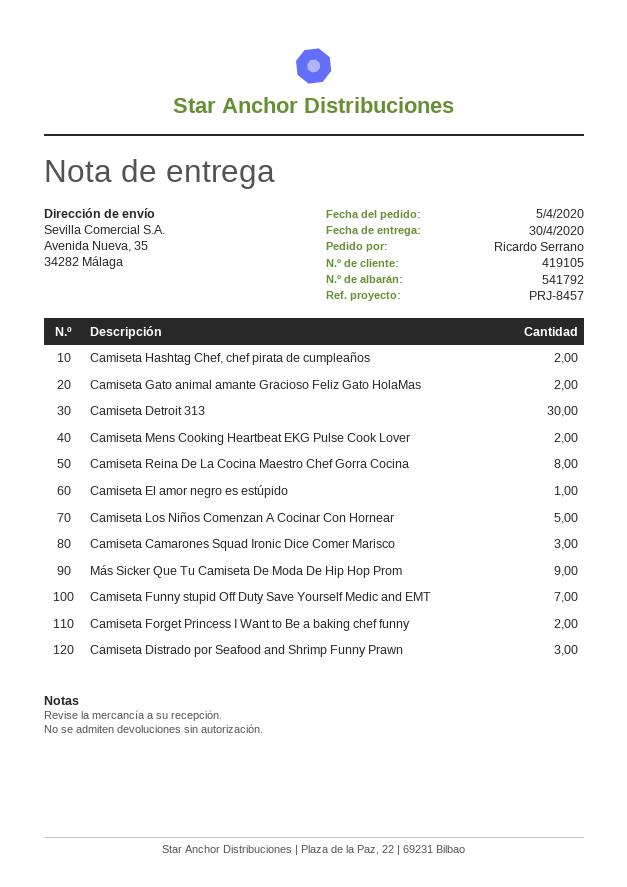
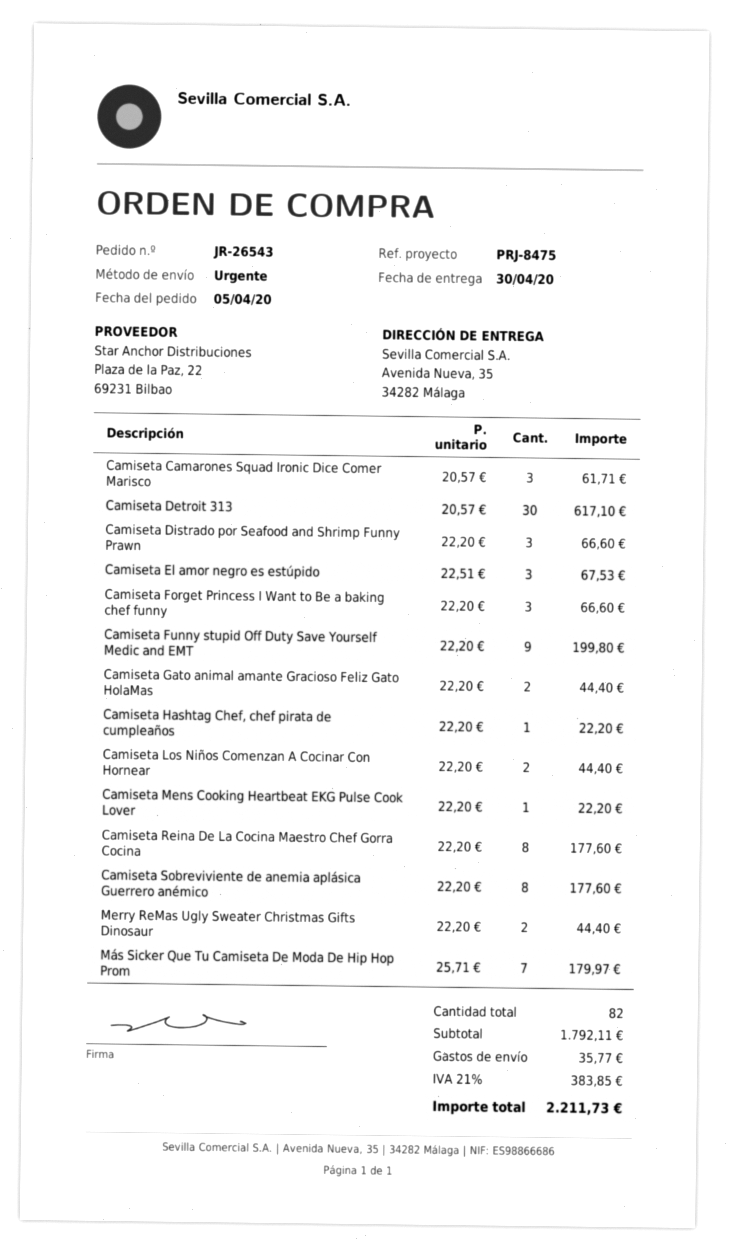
reference: PRJ-8457 -> PRJ-8475
Camiseta Hashtag Chef, chef pirata de cumpleaños: 2 -> 1
Camiseta Mens Cooking Heartbeat EKG Pulse Cook Lover: 2 -> 1
Camiseta El amor negro es estúpido: 1 -> 3
Camiseta Los Niños Comenzan A Cocinar Con Hornear: 5 -> 2
Más Sicker Que Tu Camiseta De Moda De Hip Hop Prom: 9 -> 7
Camiseta Funny stupid Off Duty Save Yourself Medic and EMT: 7 -> 9
Camiseta Forget Princess I Want to Be a baking chef funny: 2 -> 3
Camiseta Sobreviviente de anemia aplásica Guerrero anémico: none -> 8
Merry ReMas Ugly Sweater Christmas Gifts Dinosaur: none -> 2

